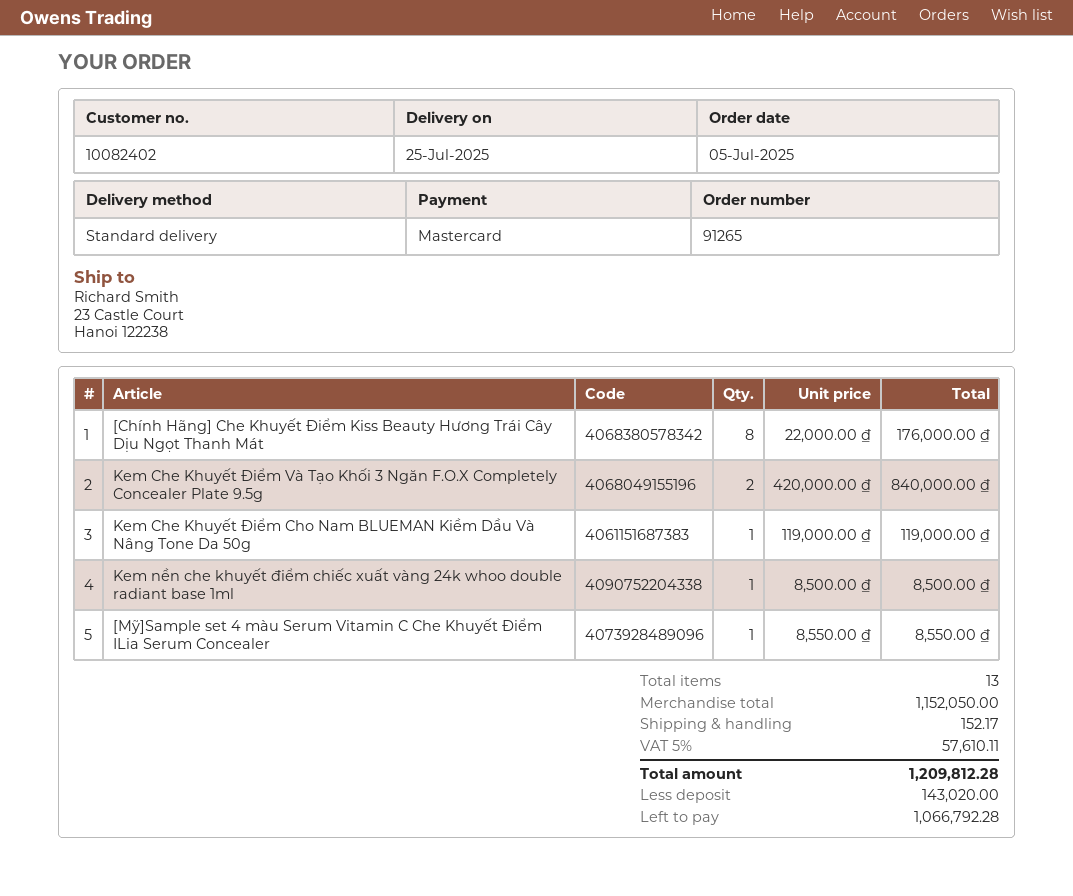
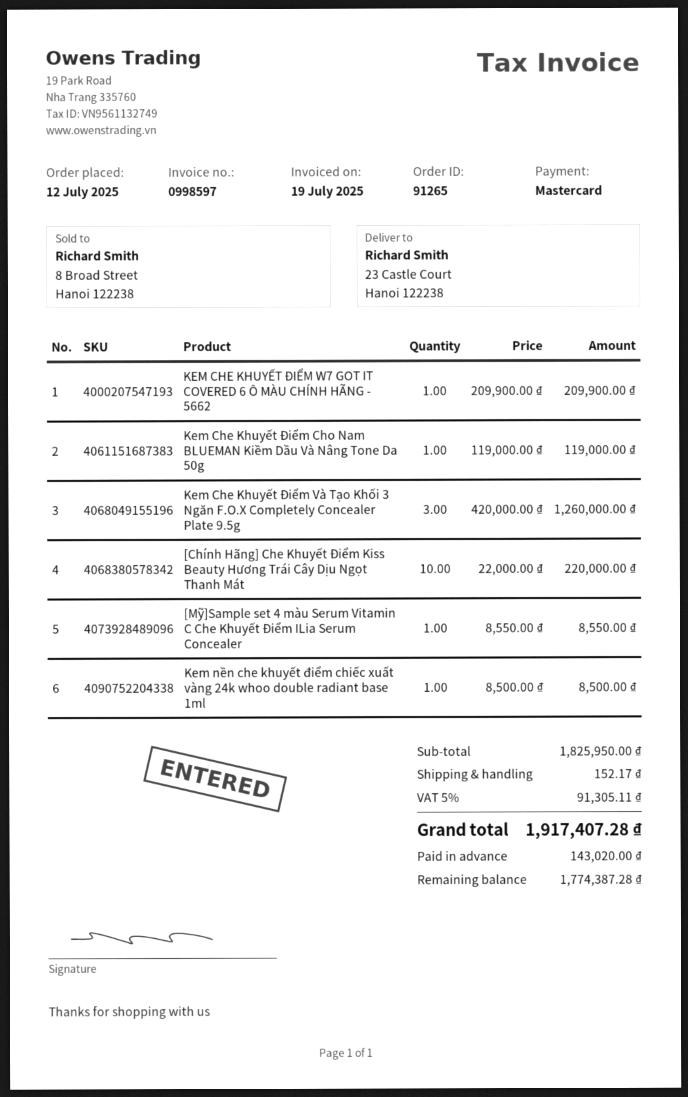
order date: 2025-07-05 -> 2025-07-12
[Chính Hãng] Che Khuyết Điểm Kiss Beauty Hương Trái Cây Dịu Ngọt Thanh Mát: 8 x 22000.00 = 176000.00 -> 10 x 22000.00 = 220000.00
Kem Che Khuyết Điểm Và Tạo Khối 3 Ngăn F.O.X Completely Concealer Plate 9.5g: 2 x 420000.00 = 840000.00 -> 3 x 420000.00 = 1260000.00
KEM CHE KHUYẾT ĐIỂM W7 GOT IT COVERED 6 Ô MÀU CHÍNH HÃNG - 5662: none -> 1 x 209900.00 = 209900.00
subtotal: 1152050.00 -> 1825950.00
tax: 5% = 57610.11 -> 5% = 91305.11
total: 1209812.28 -> 1917407.28
balance: 1066792.28 -> 1774387.28

